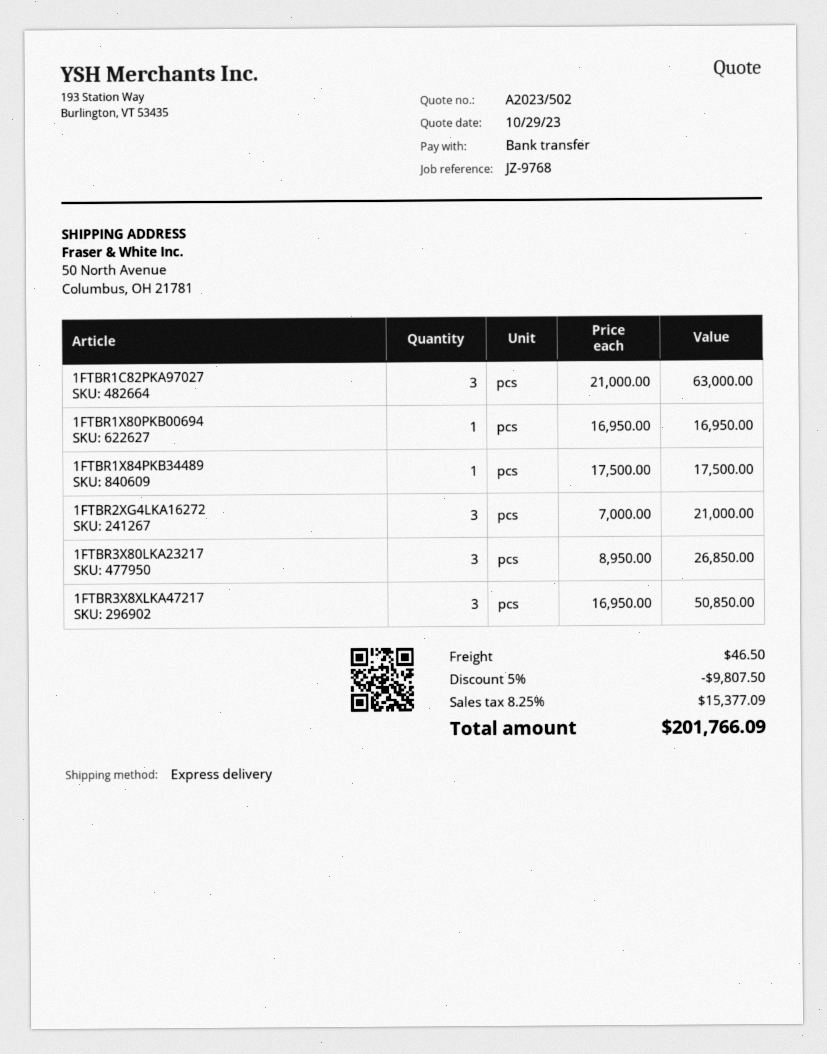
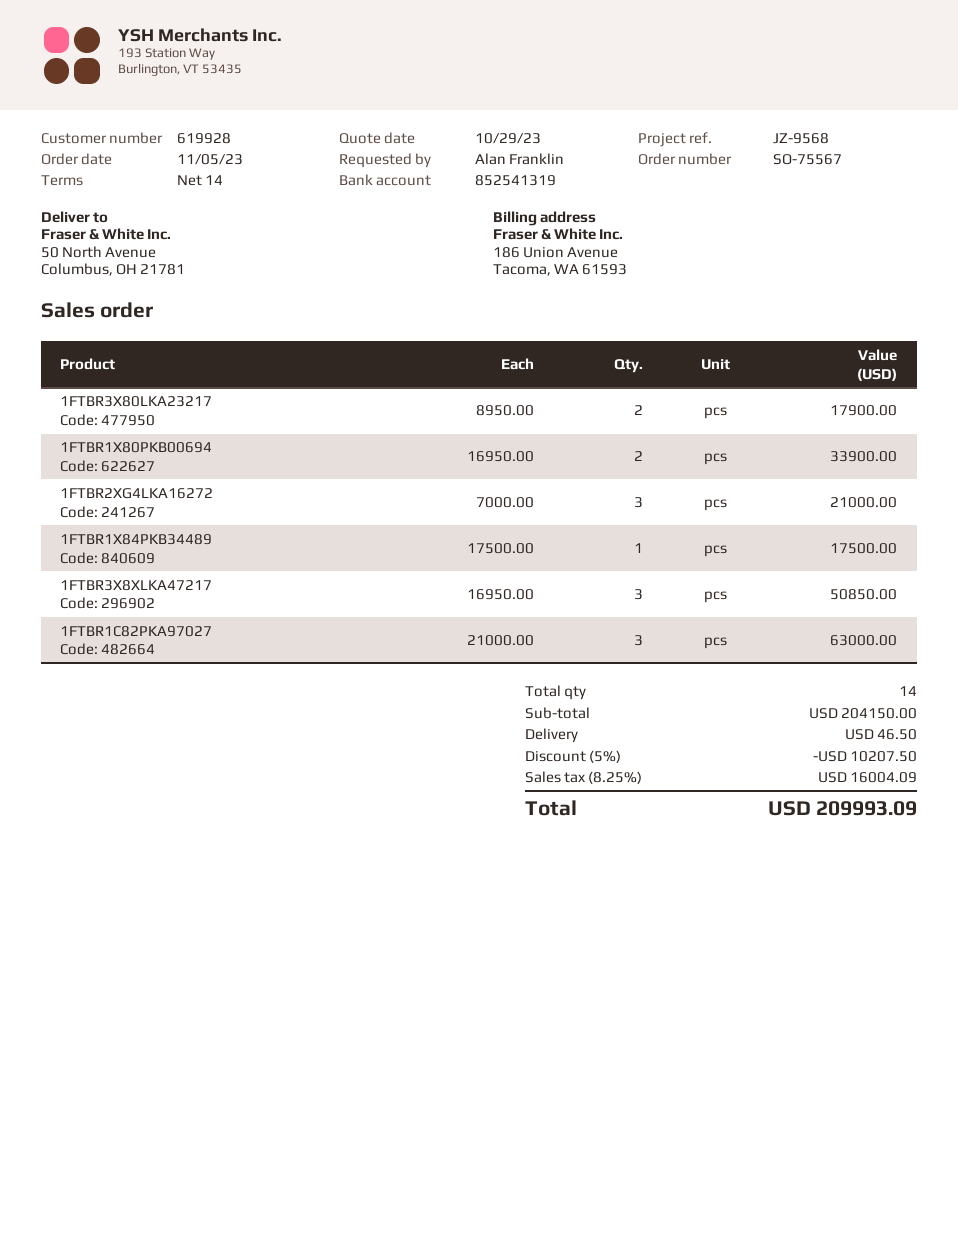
reference: JZ-9768 -> JZ-9568
1FTBR1X80PKB00694: 1 x 16950.00 = 16950.00 -> 2 x 16950.00 = 33900.00
1FTBR3X80LKA23217: 3 x 8950.00 = 26850.00 -> 2 x 8950.00 = 17900.00
discount: 5% = 9807.50 -> 5% = 10207.50
tax: 8.25% = 15377.09 -> 8.25% = 16004.09
total: 201766.09 -> 209993.09

